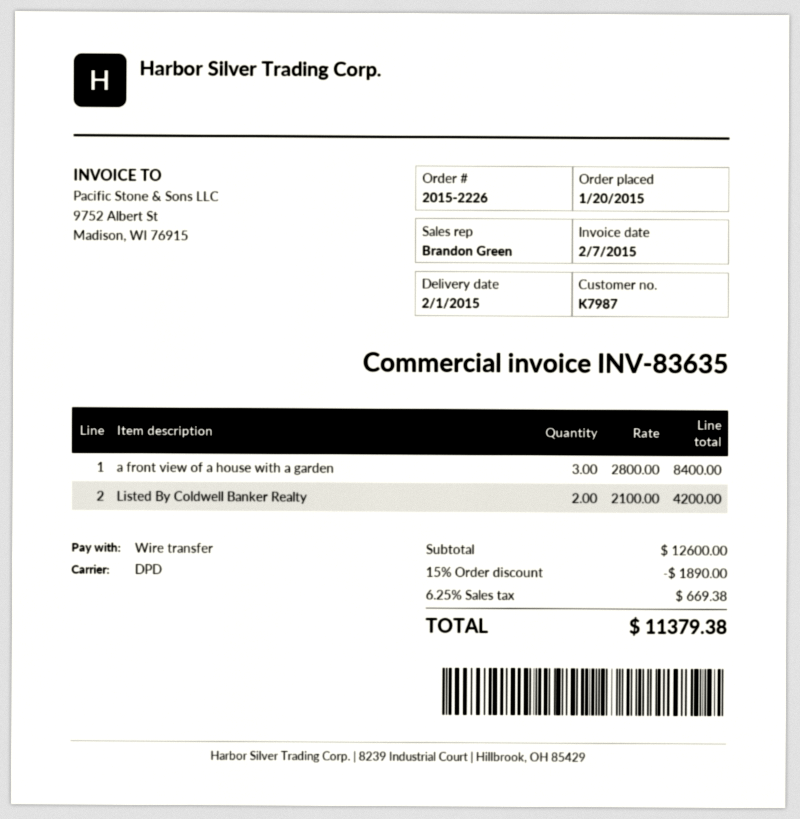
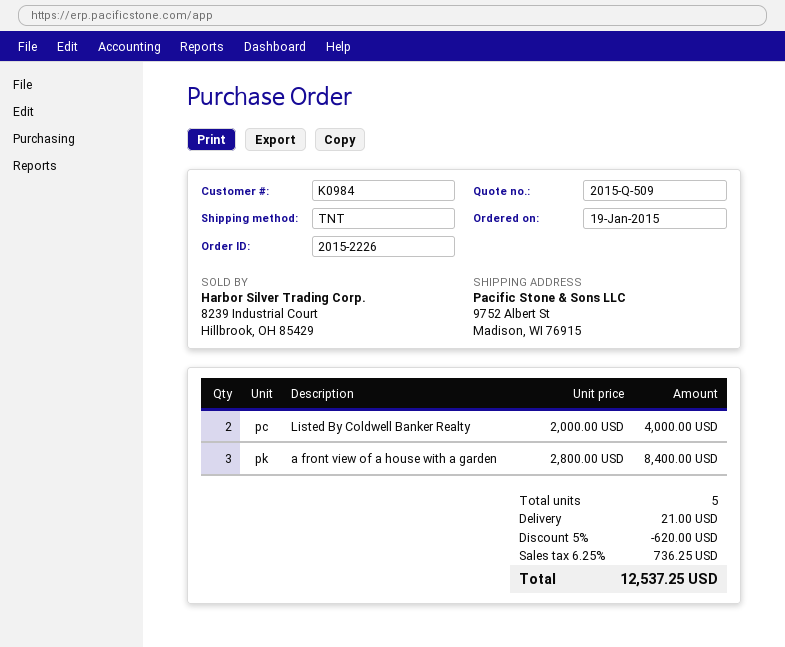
order date: 2015-01-20 -> 2015-01-19
customer number: K7987 -> K0984
shipping method: DPD -> TNT
Listed By Coldwell Banker Realty: 2 x 2100.00 = 4200.00 -> 2 x 2000.00 = 4000.00
discount: 15% = 1890.00 -> 5% = 620.00
shipping: none -> 21.00
tax: 6.25% = 669.38 -> 6.25% = 736.25
total: 11379.38 -> 12537.25

